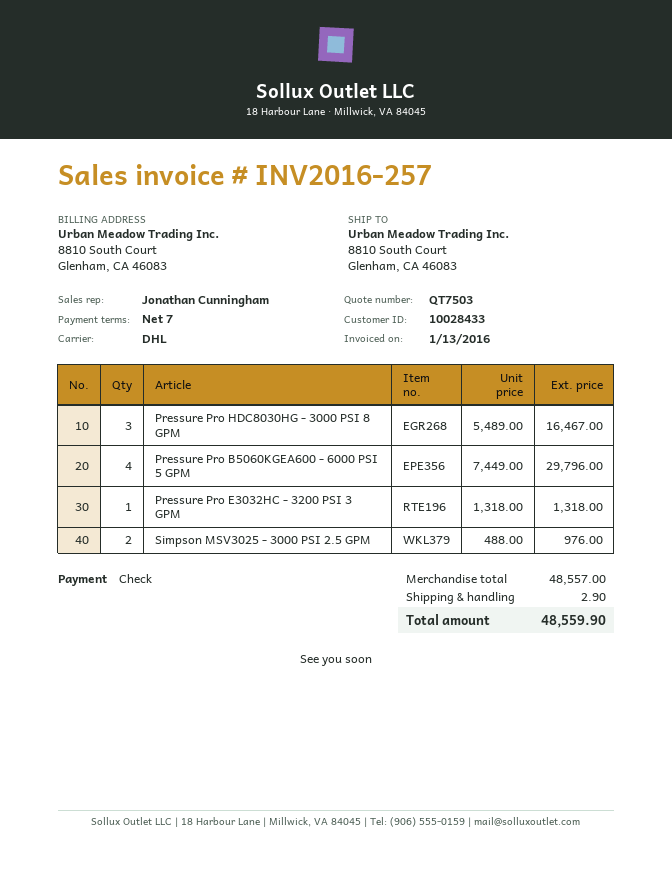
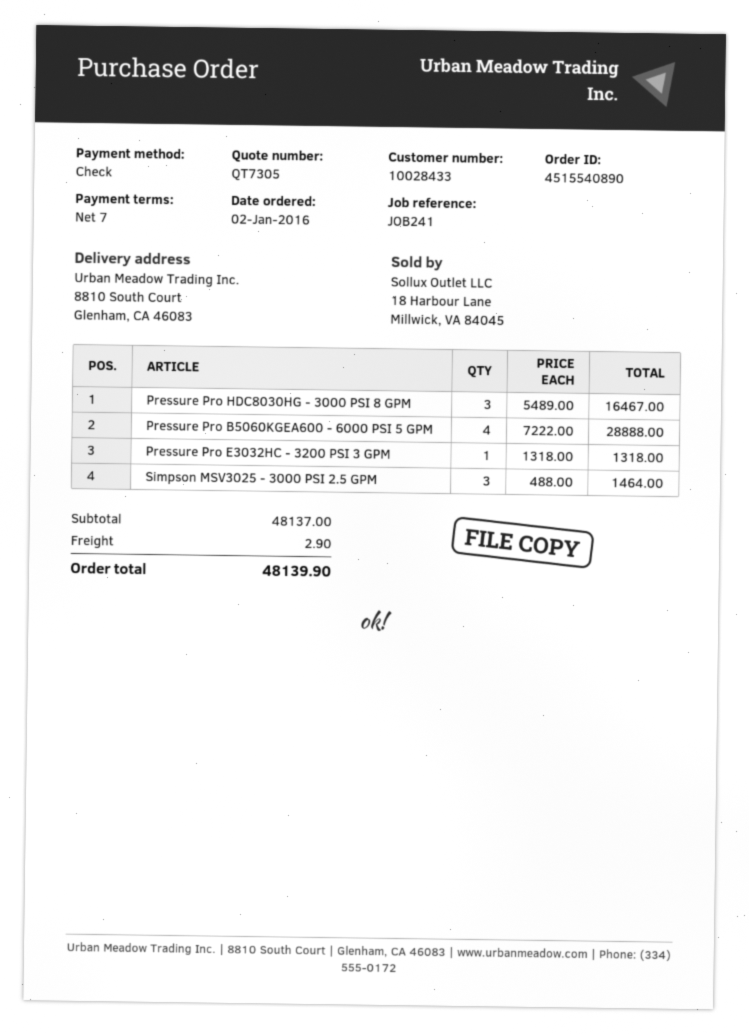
quote number: QT7503 -> QT7305
Pressure Pro B5060KGEA600 - 6000 PSI 5 GPM: 4 x 7449.00 = 29796.00 -> 4 x 7222.00 = 28888.00
Simpson MSV3025 - 3000 PSI 2.5 GPM: 2 x 488.00 = 976.00 -> 3 x 488.00 = 1464.00
subtotal: 48557.00 -> 48137.00
total: 48559.90 -> 48139.90

